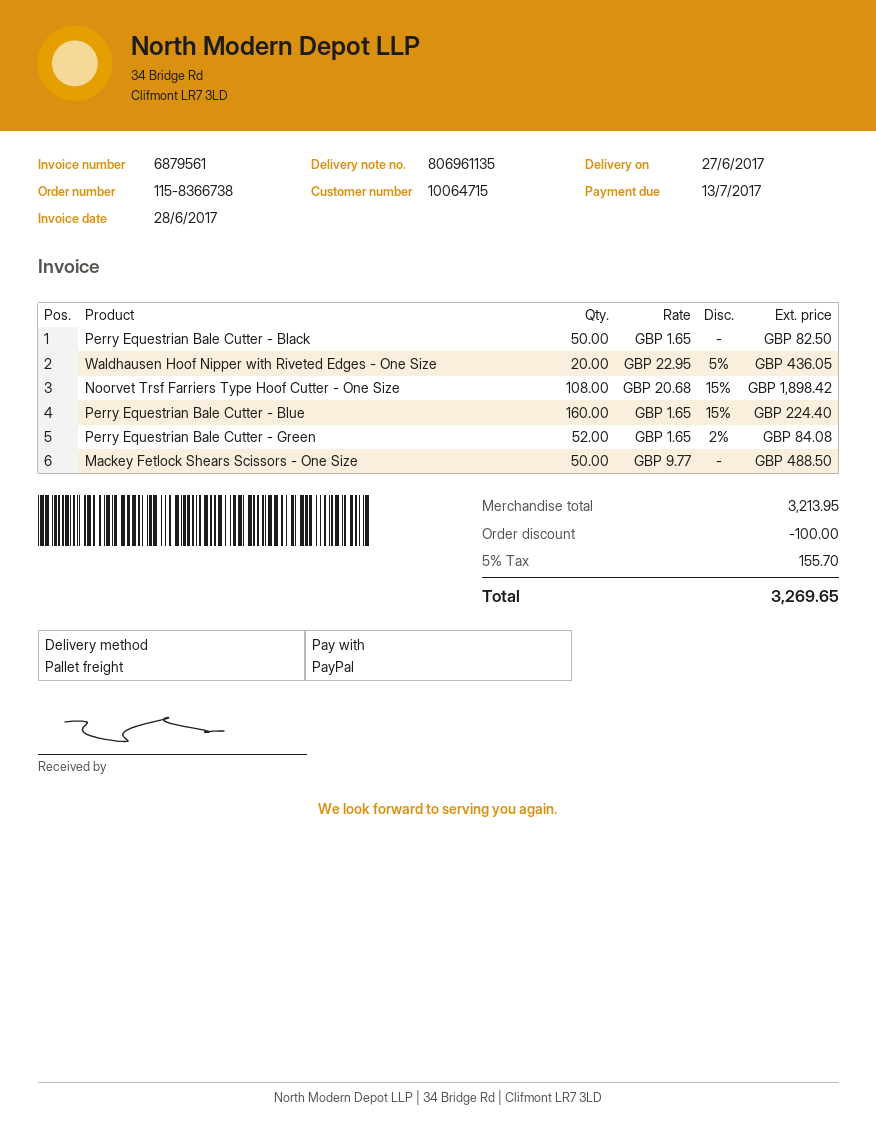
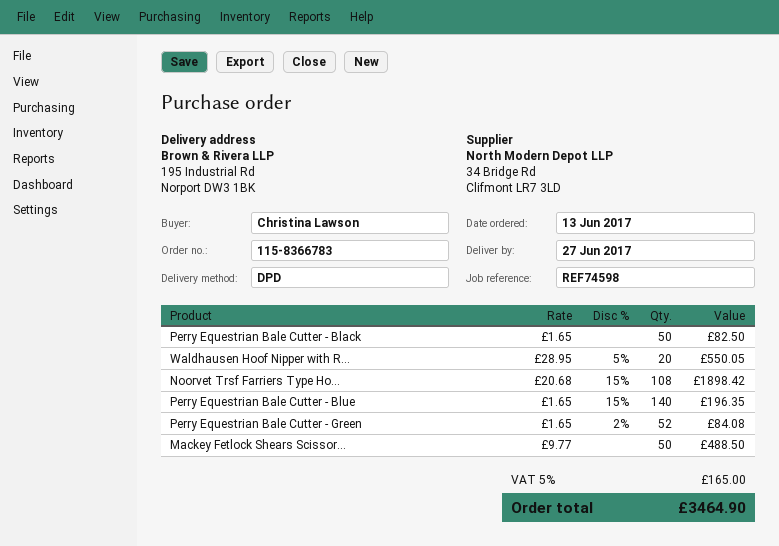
order number: 115-8366738 -> 115-8366783
shipping method: pallet freight -> DPD
Waldhausen Hoof Nipper with Riveted Edges - One Size: 20 x 22.95 - 5% = 436.05 -> 20 x 28.95 - 5% = 550.05
Perry Equestrian Bale Cutter - Blue: 160 x 1.65 - 15% = 224.40 -> 140 x 1.65 - 15% = 196.35
discount: 100.00 -> none
tax: 5% = 155.70 -> 5% = 165.00
total: 3269.65 -> 3464.90

